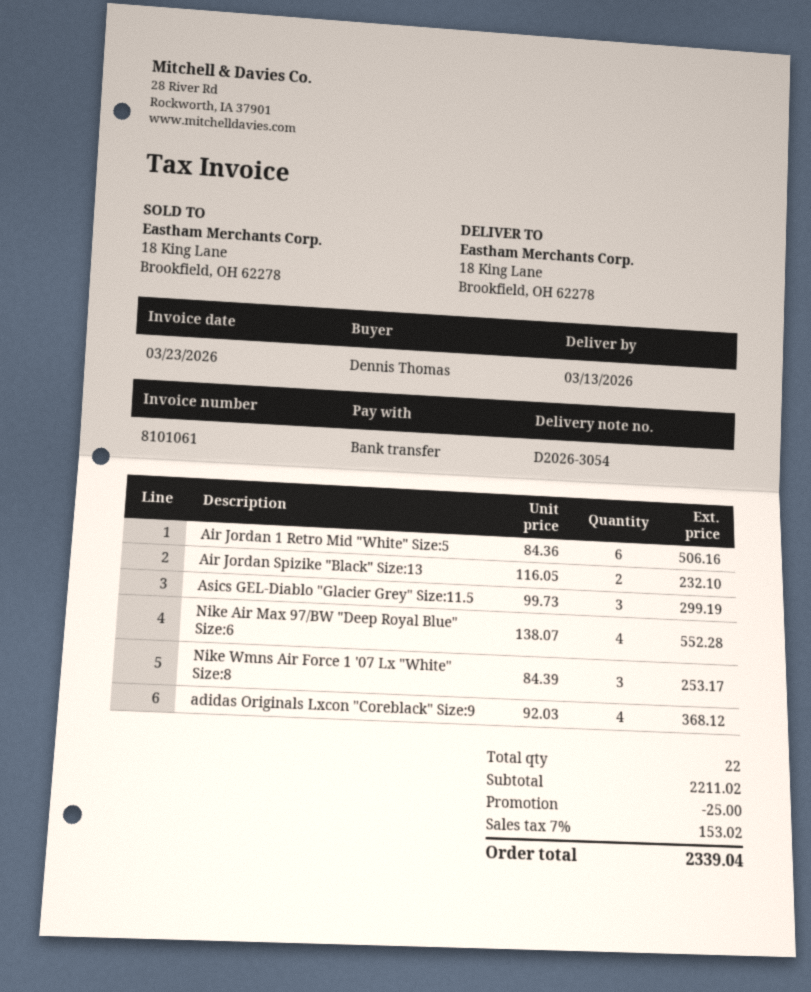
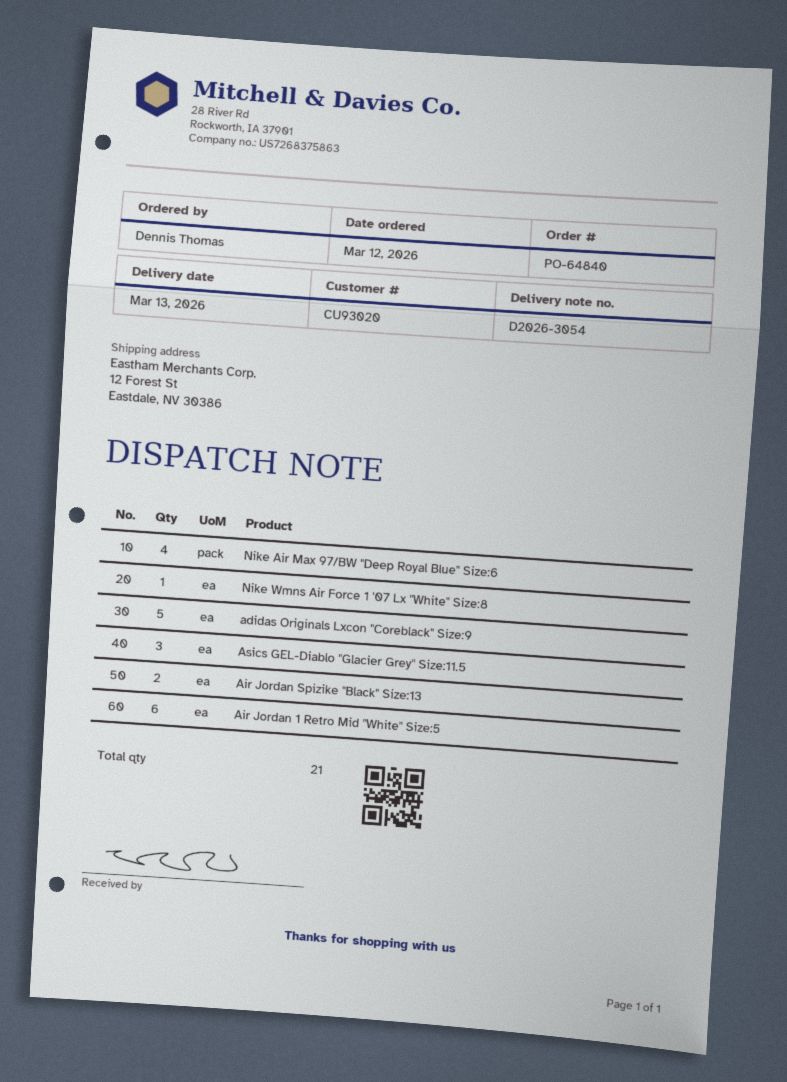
ship to: 18 King Lane, Brookfield, OH 62278 -> 12 Forest St, Eastdale, NV 30386
Nike Wmns Air Force 1 '07 Lx "White" Size:8: 3 -> 1
adidas Originals Lxcon "Coreblack" Size:9: 4 -> 5
total quantity: 22 -> 21

